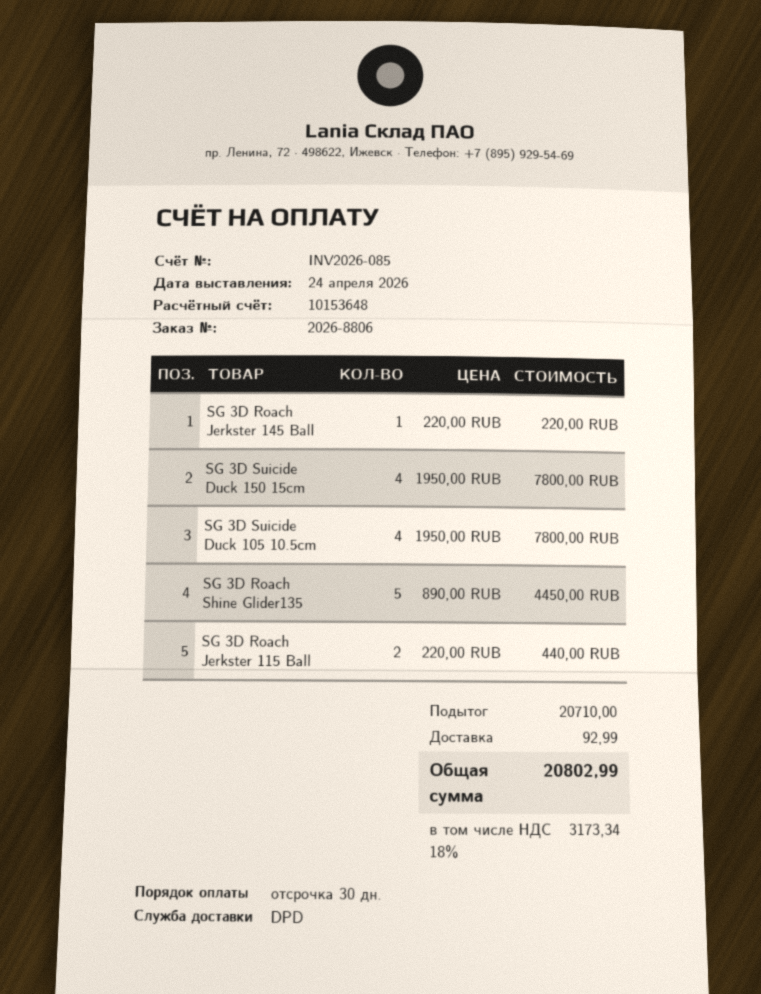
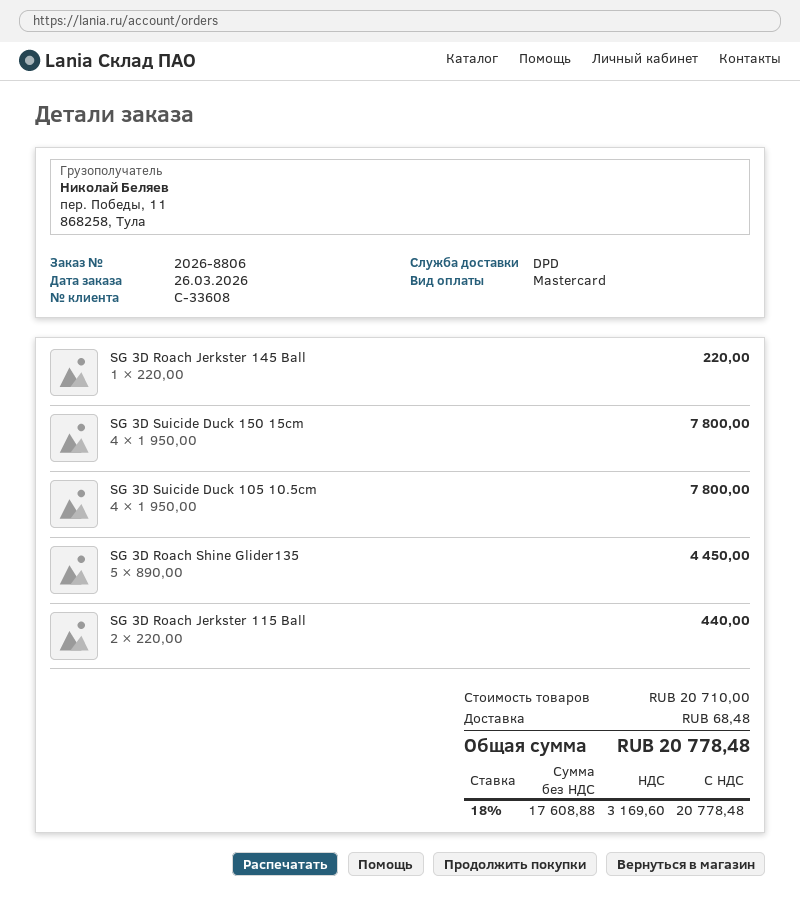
shipping: 92.99 -> 68.48
tax: 18% = 3173.34 -> 18% = 3169.60
total: 20802.99 -> 20778.48

